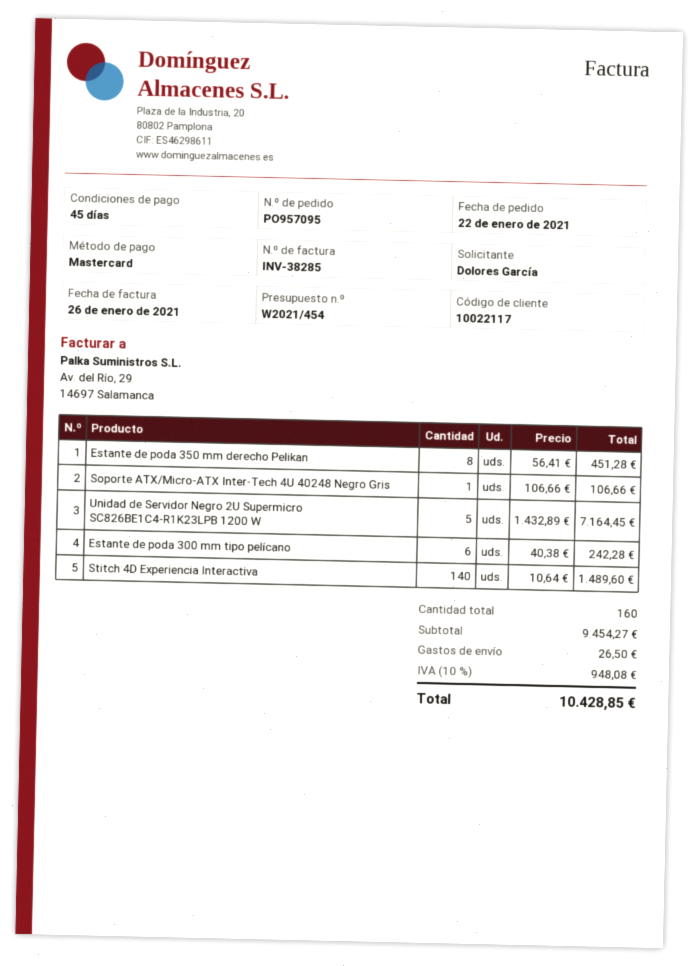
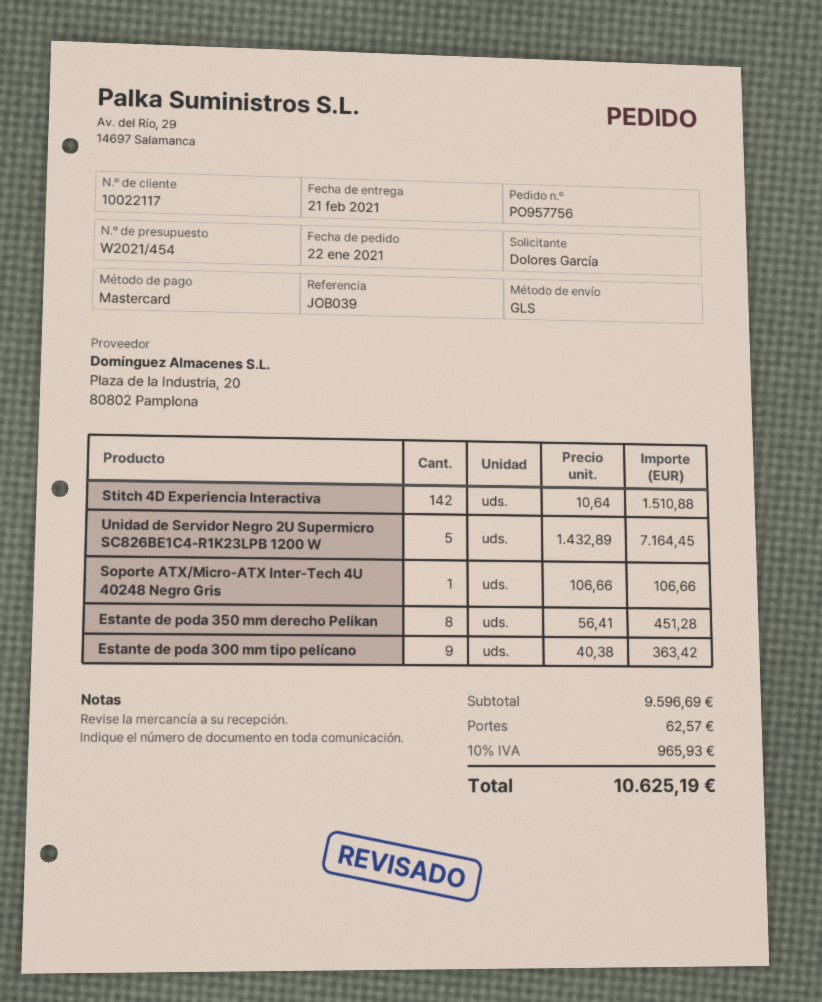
order number: PO957095 -> PO957756
Estante de poda 300 mm tipo pelícano: 6 x 40.38 = 242.28 -> 9 x 40.38 = 363.42
Stitch 4D Experiencia Interactiva: 140 x 10.64 = 1489.60 -> 142 x 10.64 = 1510.88
subtotal: 9454.27 -> 9596.69
shipping: 26.50 -> 62.57
tax: 10% = 948.08 -> 10% = 965.93
total: 10428.85 -> 10625.19

